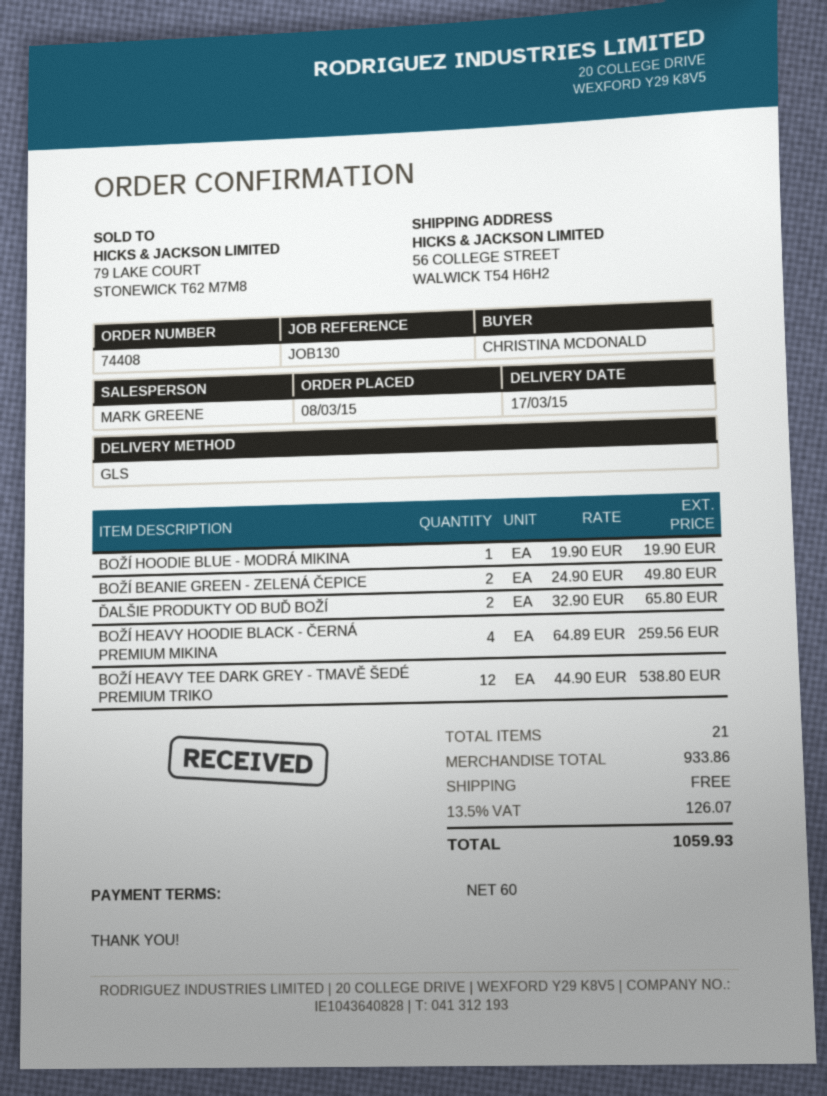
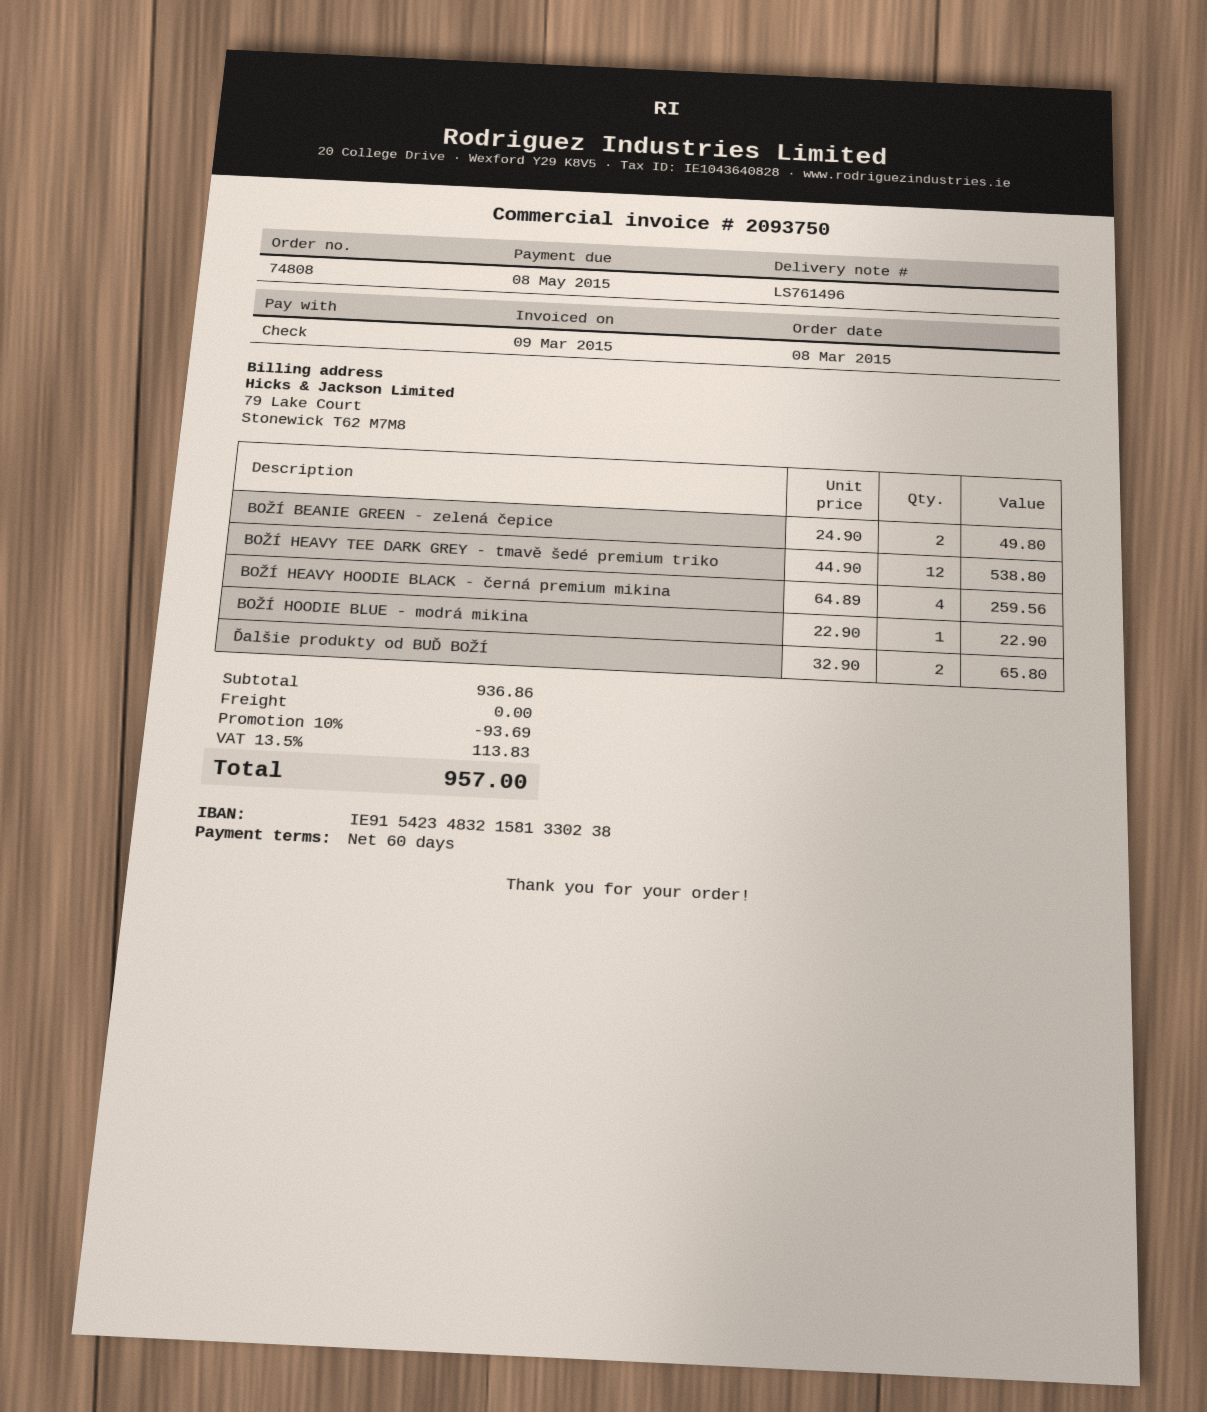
order number: 74408 -> 74808
BOŽÍ HOODIE BLUE - MODRÁ MIKINA: 1 x 19.90 = 19.90 -> 1 x 22.90 = 22.90
subtotal: 933.86 -> 936.86
discount: none -> 10% = 93.69
tax: 13.5% = 126.07 -> 13.5% = 113.83
total: 1059.93 -> 957.00

